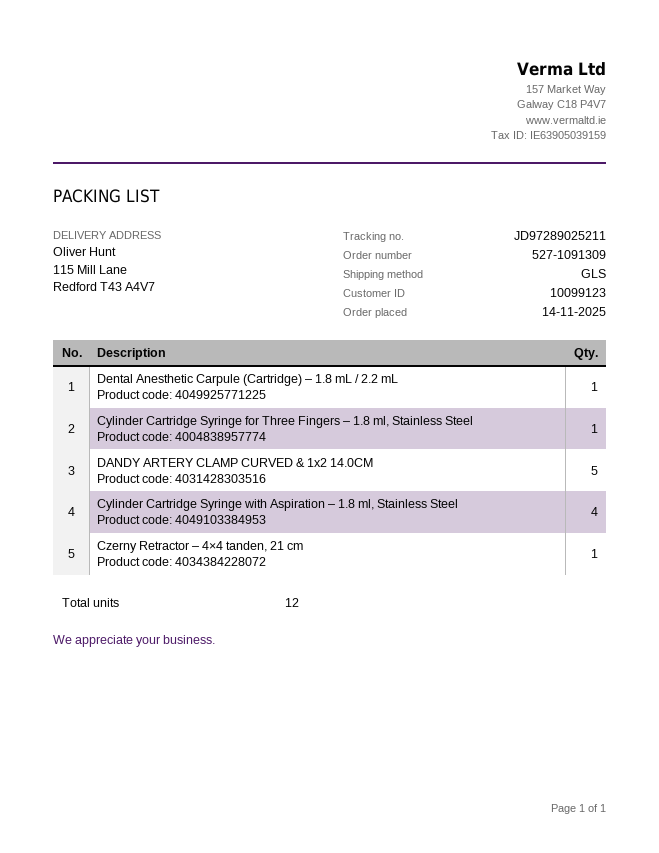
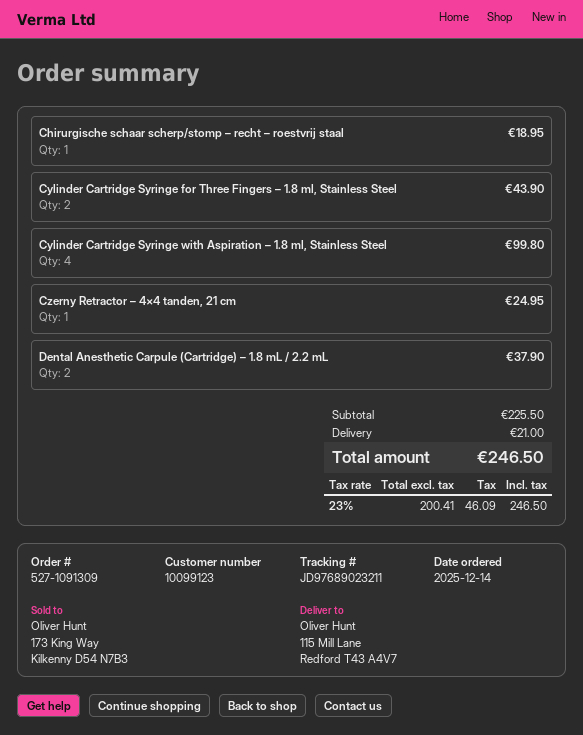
order date: 2025-11-14 -> 2025-12-14
tracking number: JD97289025211 -> JD97689023211
Dental Anesthetic Carpule (Cartridge) – 1.8 mL / 2.2 mL: 1 -> 2
Cylinder Cartridge Syringe for Three Fingers – 1.8 ml, Stainless Steel: 1 -> 2
DANDY ARTERY CLAMP CURVED & 1x2 14.0CM: 5 -> none
Chirurgische schaar scherp/stomp – recht – roestvrij staal: none -> 1

